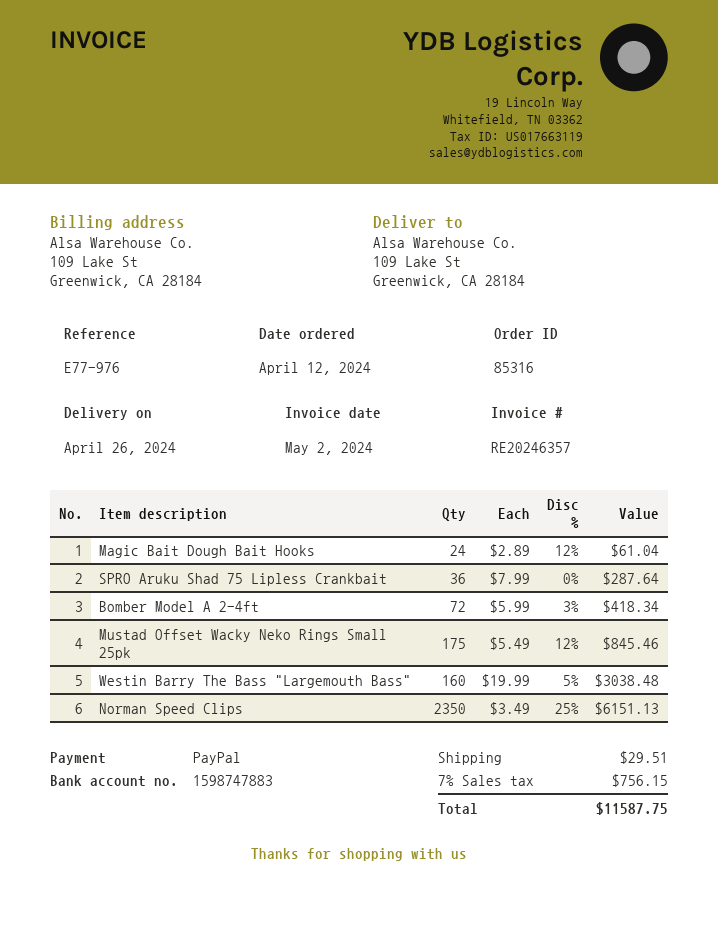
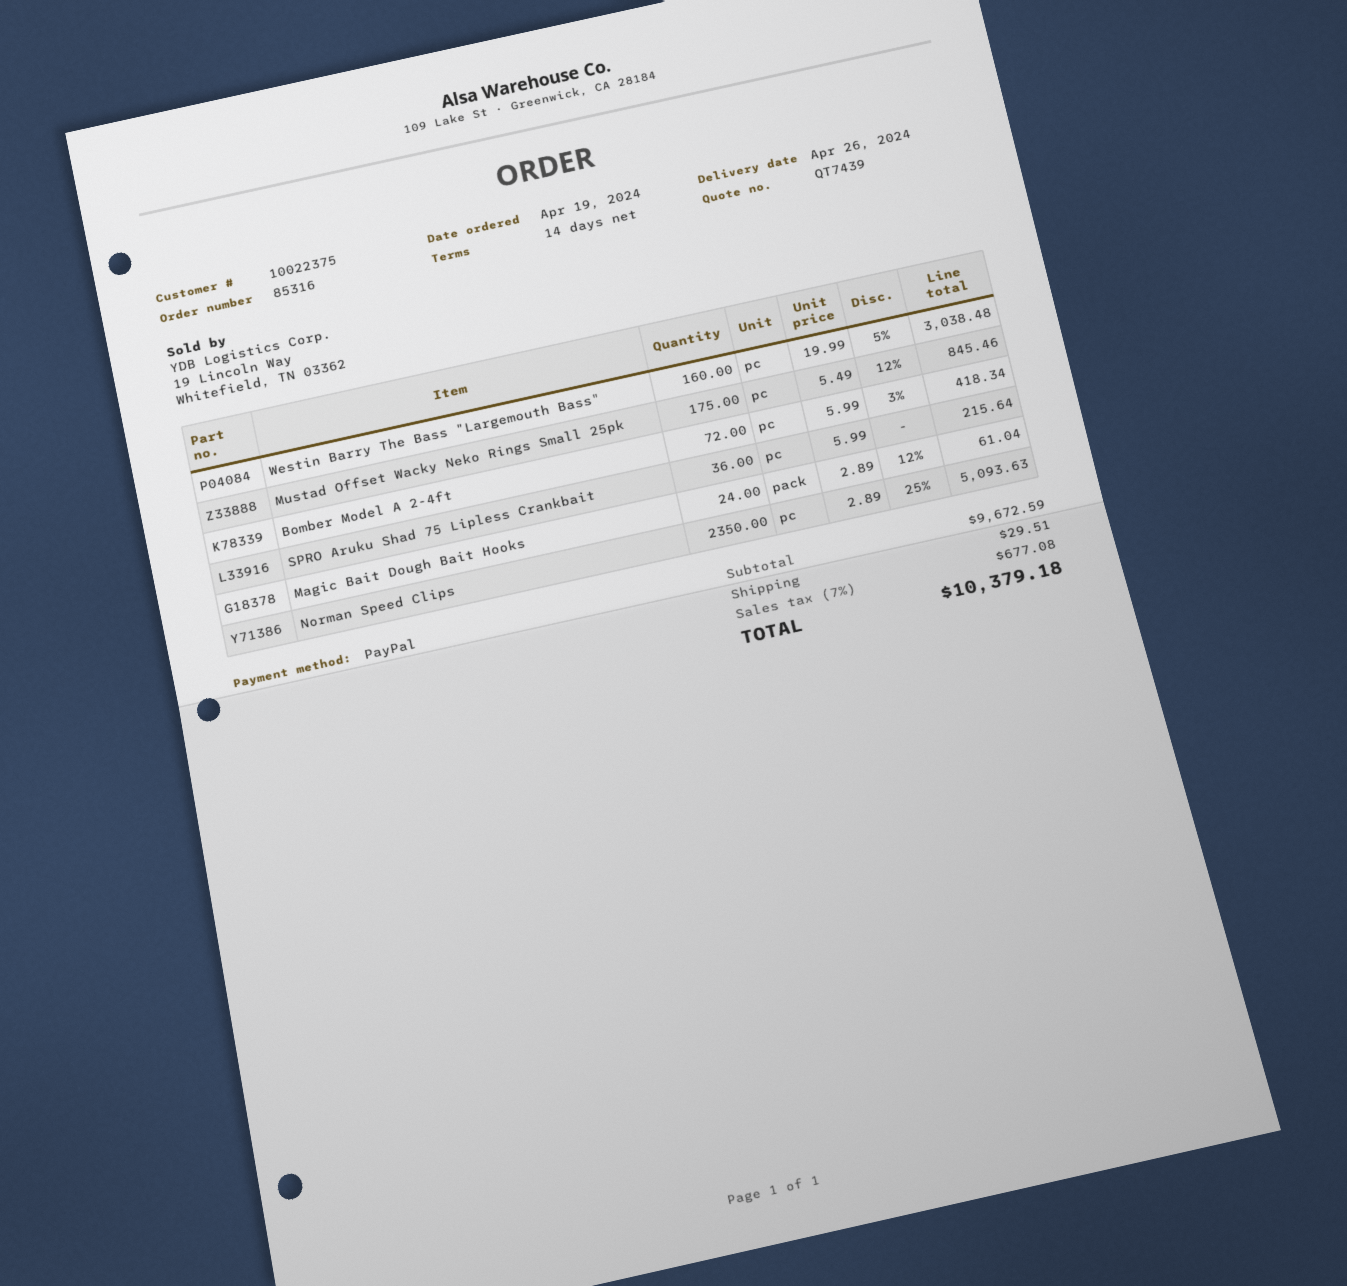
order date: 2024-04-12 -> 2024-04-19
SPRO Aruku Shad 75 Lipless Crankbait: 36 x 7.99 = 287.64 -> 36 x 5.99 = 215.64
Norman Speed Clips: 2350 x 3.49 - 25% = 6151.13 -> 2350 x 2.89 - 25% = 5093.63
tax: 7% = 756.15 -> 7% = 677.08
total: 11587.75 -> 10379.18

